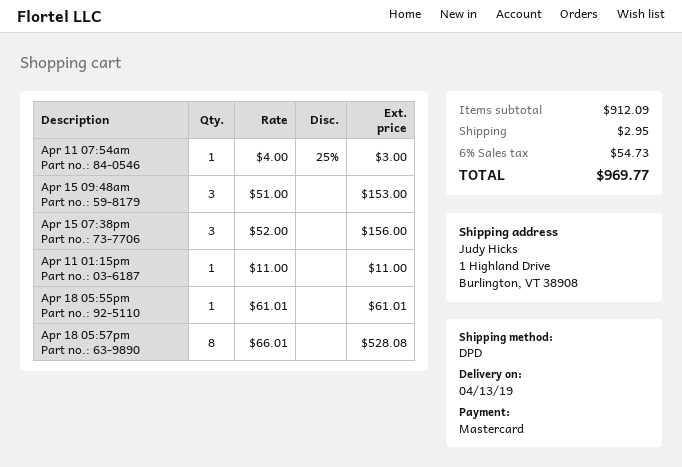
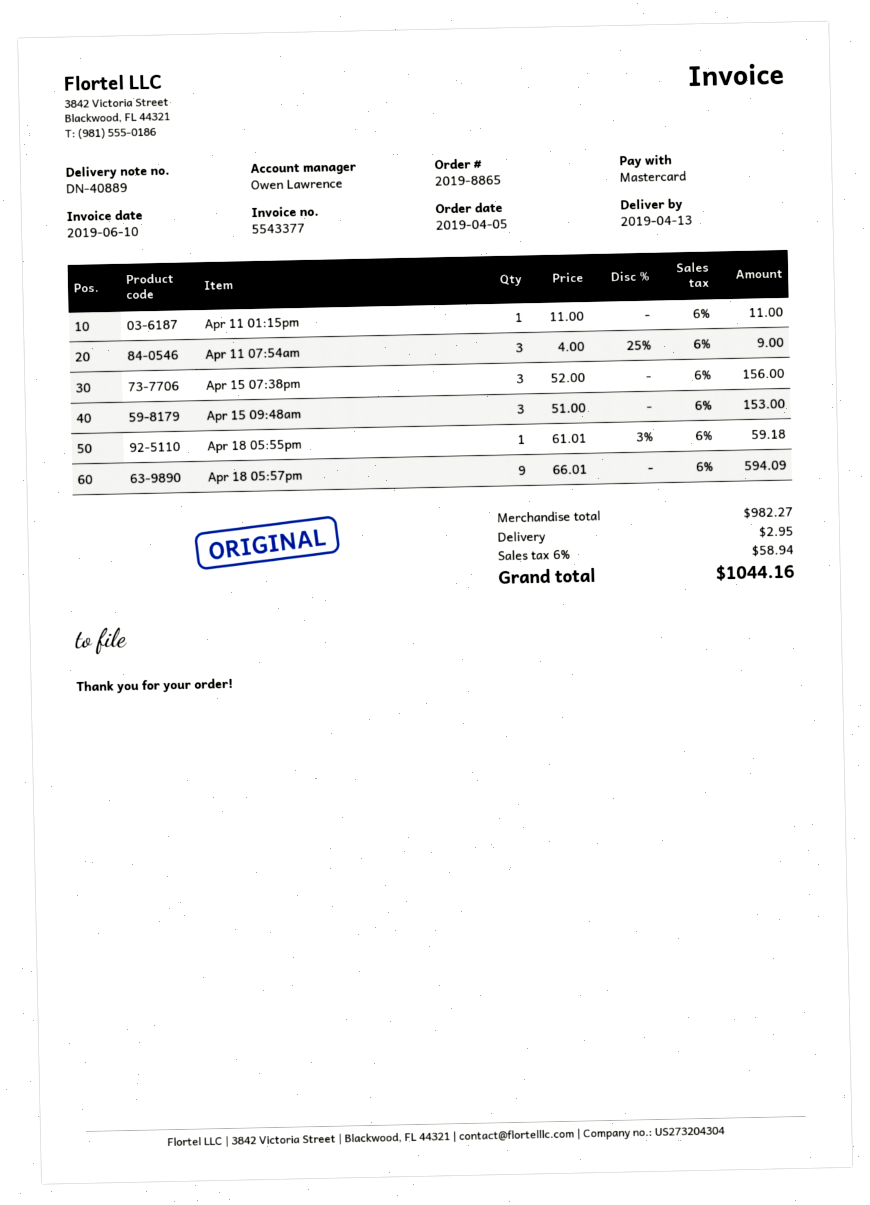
Apr 11 07:54am: 1 x 4.00 - 25% = 3.00 -> 3 x 4.00 - 25% = 9.00
Apr 18 05:55pm: 1 x 61.01 = 61.01 -> 1 x 61.01 - 3% = 59.18
Apr 18 05:57pm: 8 x 66.01 = 528.08 -> 9 x 66.01 = 594.09
subtotal: 912.09 -> 982.27
tax: 6% = 54.73 -> 6% = 58.94
total: 969.77 -> 1044.16

